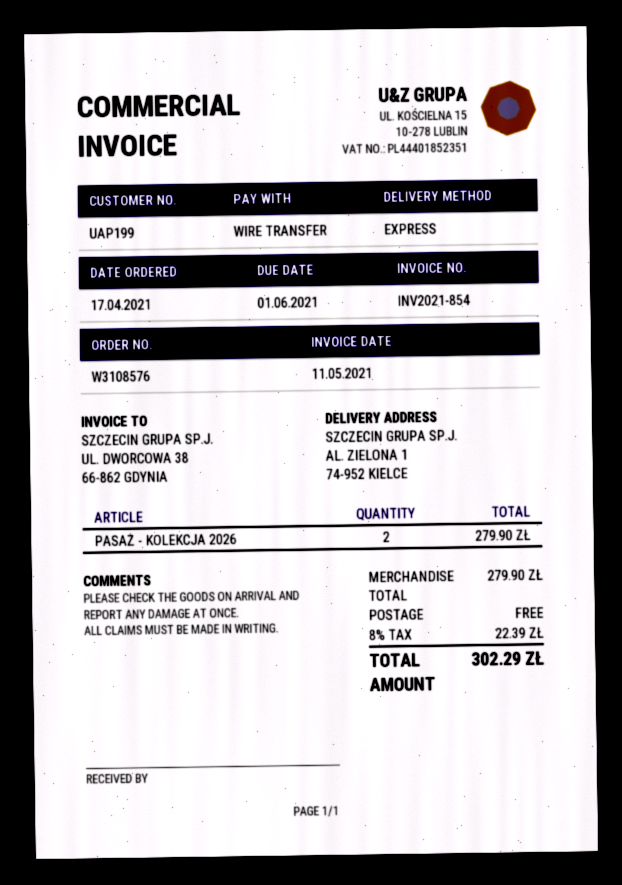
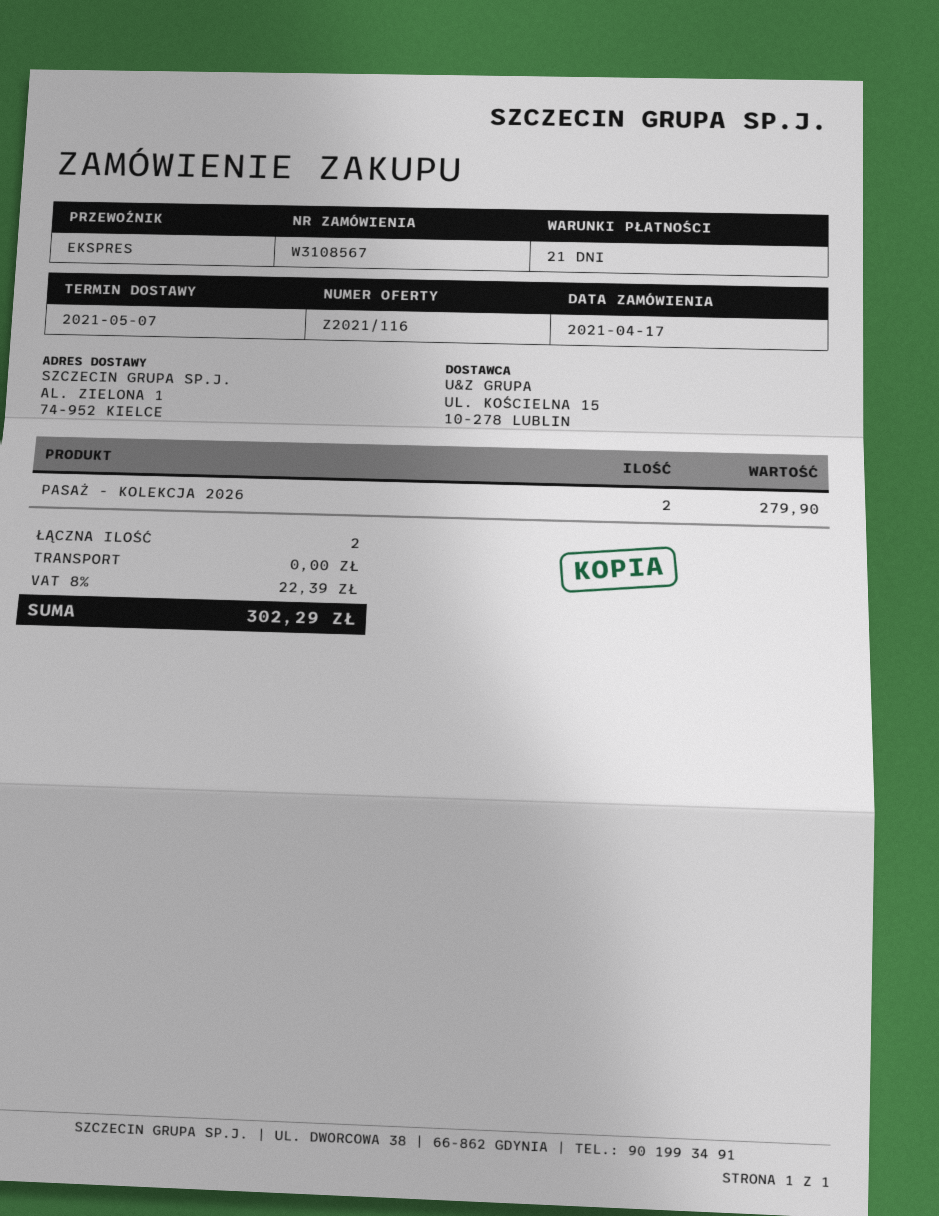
order number: W3108576 -> W3108567

